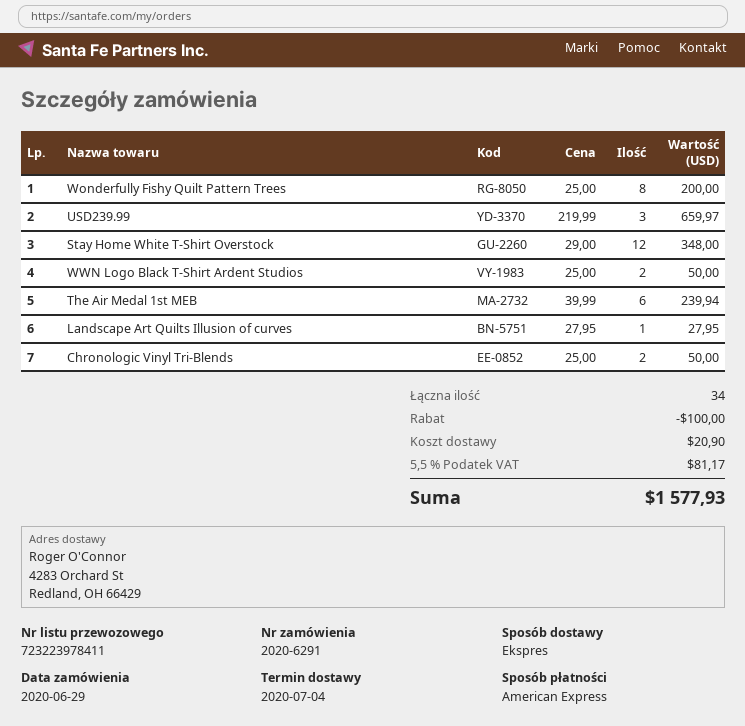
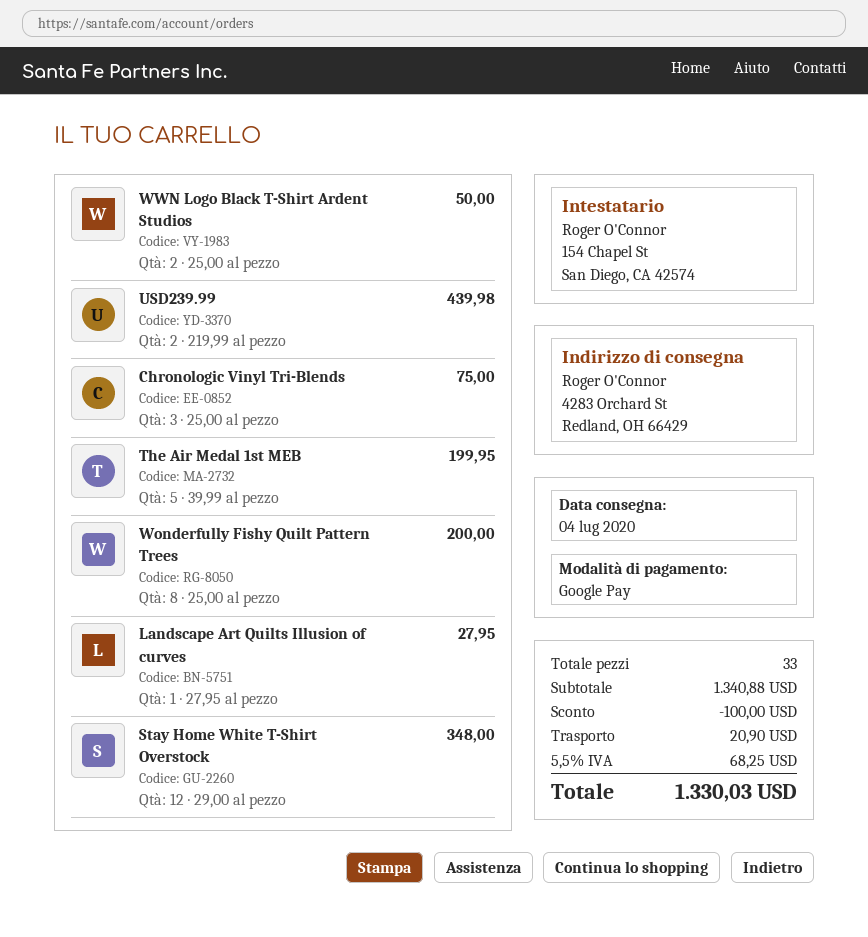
payment method: American Express -> Google Pay
USD239.99: 3 x 219.99 = 659.97 -> 2 x 219.99 = 439.98
The Air Medal 1st MEB: 6 x 39.99 = 239.94 -> 5 x 39.99 = 199.95
Chronologic Vinyl Tri-Blends: 2 x 25.00 = 50.00 -> 3 x 25.00 = 75.00
total quantity: 34 -> 33
tax: 5.5% = 81.17 -> 5.5% = 68.25
total: 1577.93 -> 1330.03

